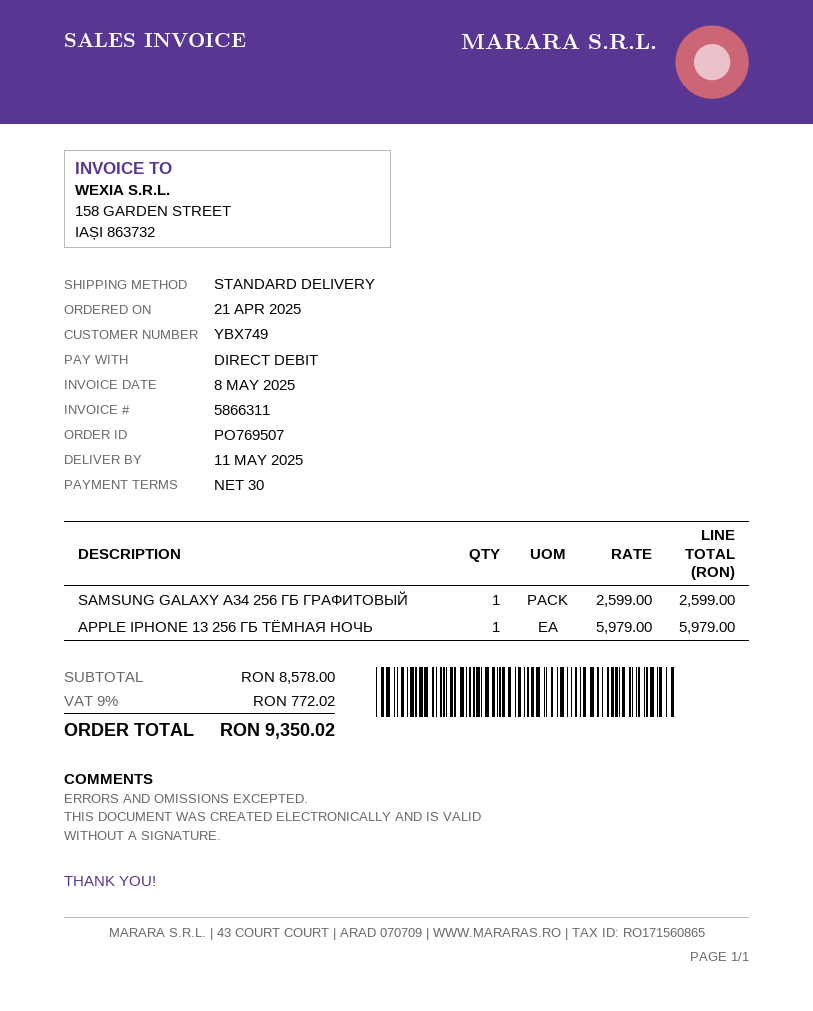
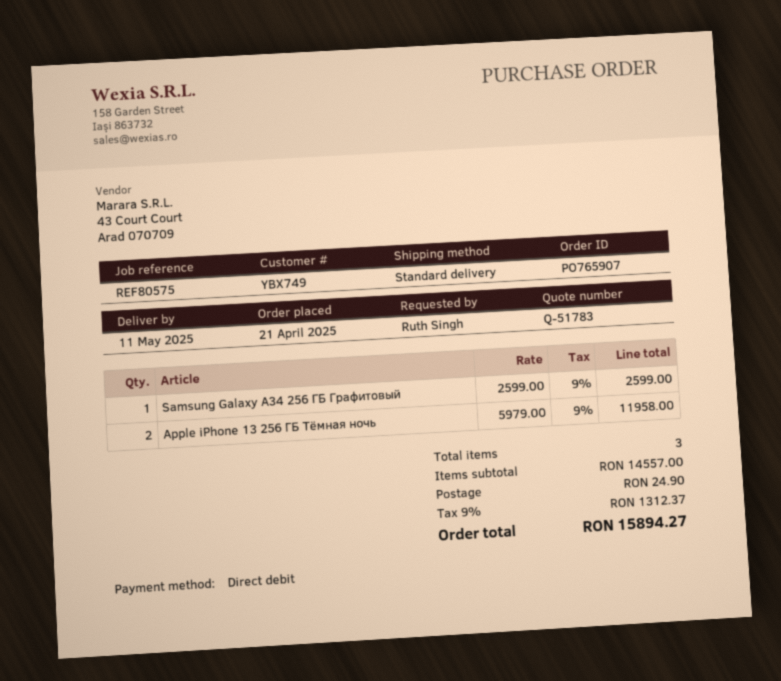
order number: PO769507 -> PO765907
APPLE IPHONE 13 256 ГБ ТЁМНАЯ НОЧЬ: 1 x 5979.00 = 5979.00 -> 2 x 5979.00 = 11958.00
subtotal: 8578.00 -> 14557.00
shipping: none -> 24.90
tax: 9% = 772.02 -> 9% = 1312.37
total: 9350.02 -> 15894.27

